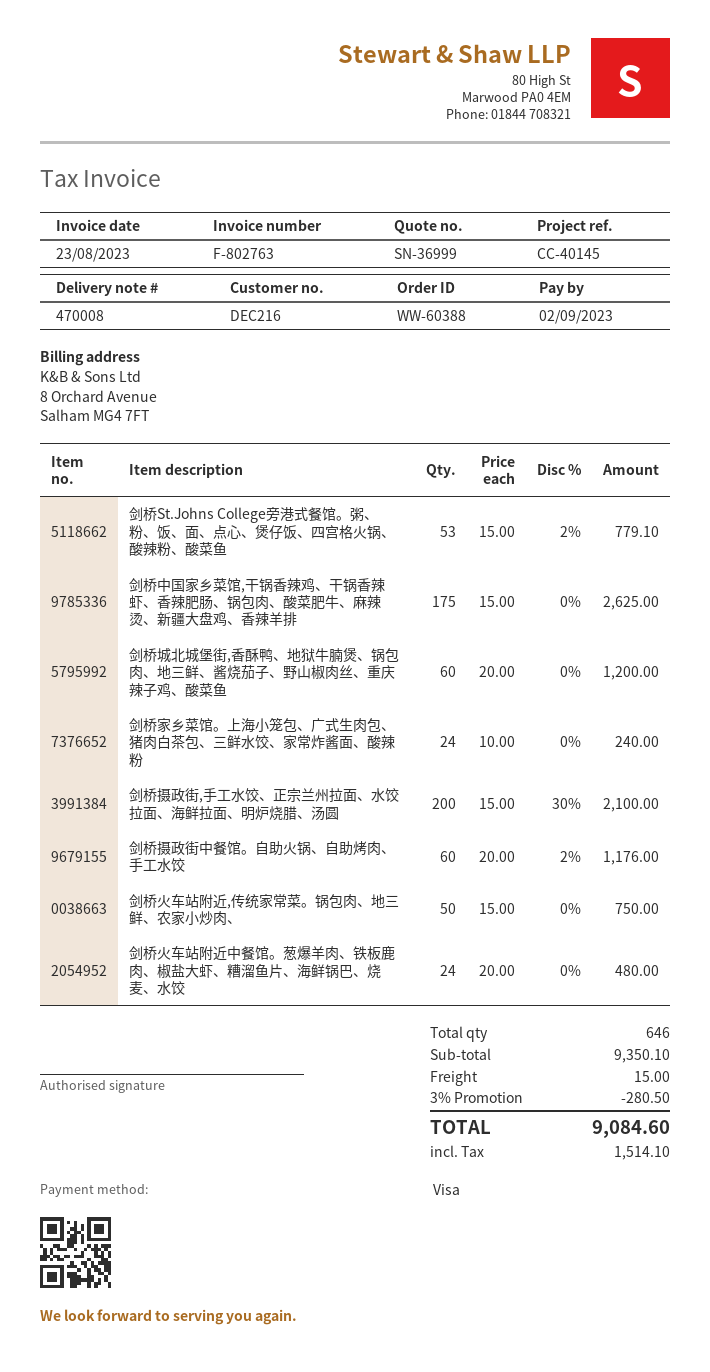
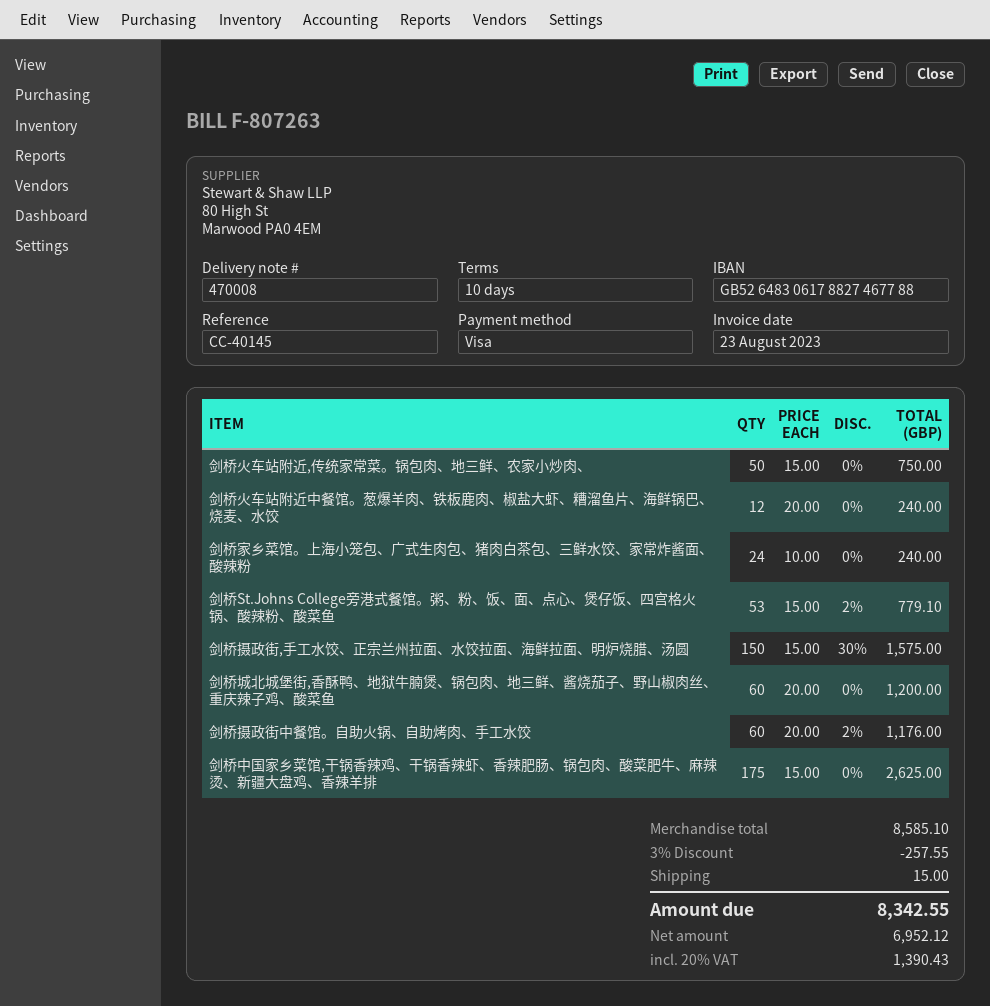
invoice number: F-802763 -> F-807263
剑桥摄政街,手工水饺、正宗兰州拉面、水饺拉面、海鲜拉面、明炉烧腊、汤圆: 200 x 15.00 - 30% = 2100.00 -> 150 x 15.00 - 30% = 1575.00
剑桥火车站附近中餐馆。葱爆羊肉、铁板鹿肉、椒盐大虾、糟溜鱼片、海鲜锅巴、烧麦、水饺: 24 x 20.00 = 480.00 -> 12 x 20.00 = 240.00
subtotal: 9350.10 -> 8585.10
discount: 3% = 280.50 -> 3% = 257.55
tax: 1514.10 -> 1390.43
total: 9084.60 -> 8342.55

